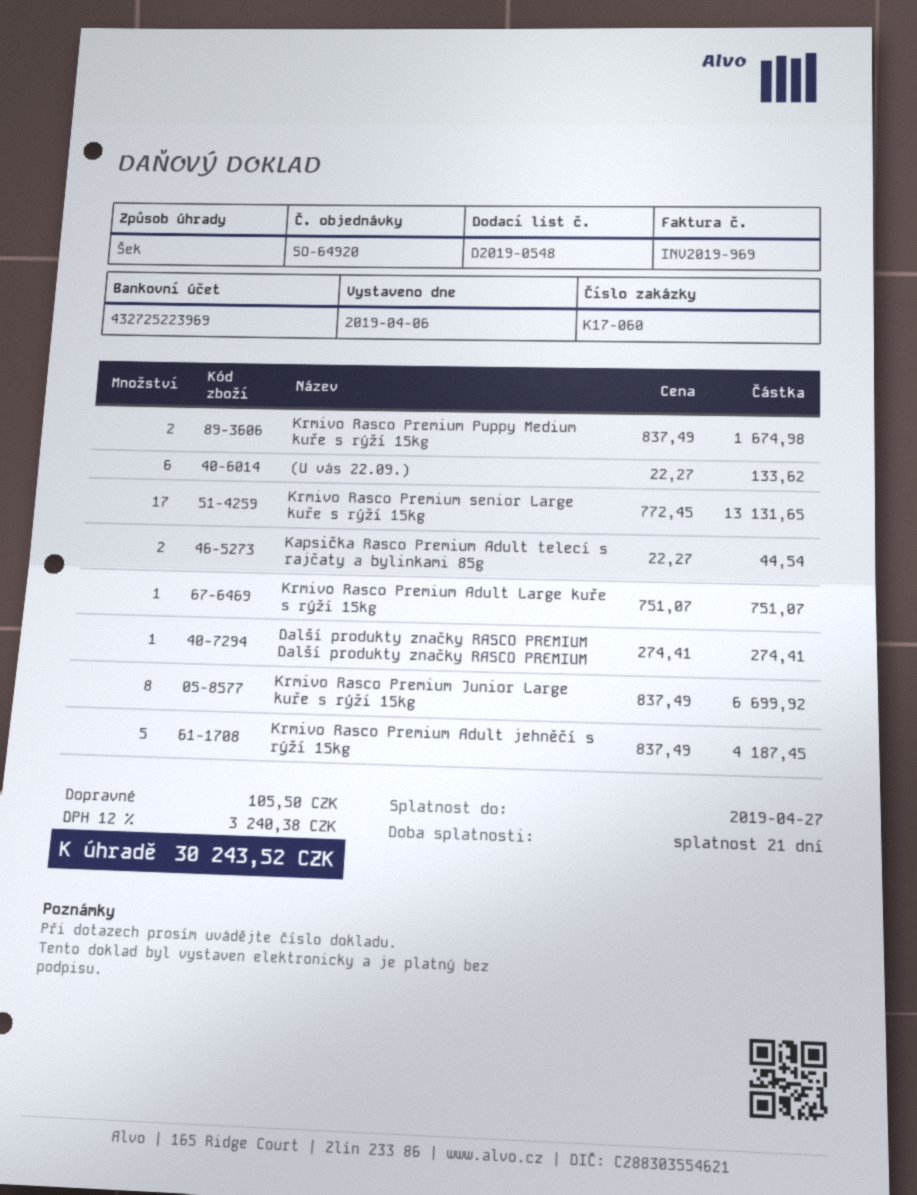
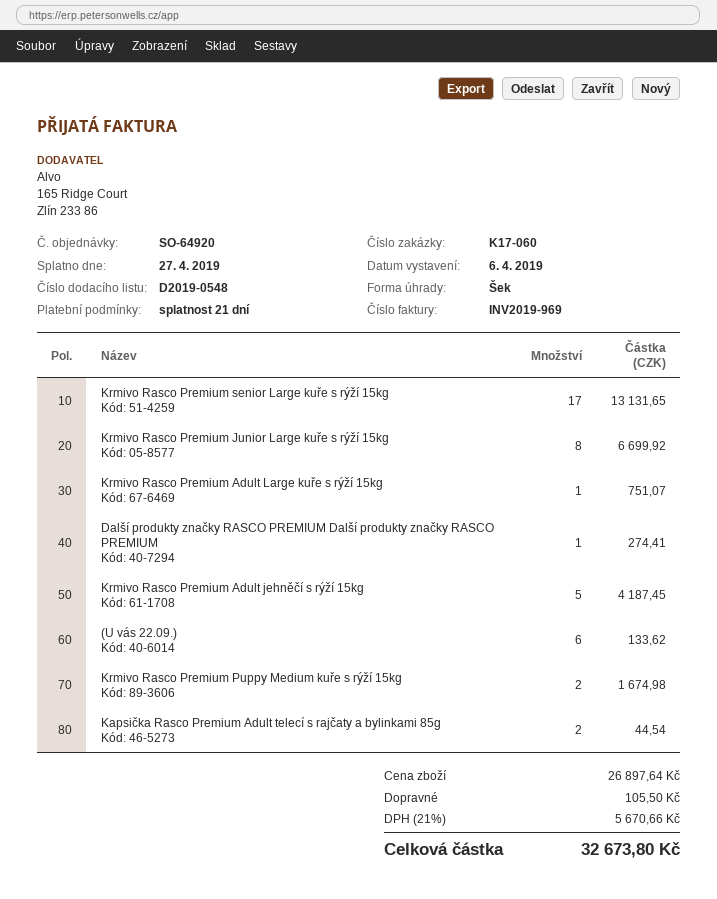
tax: 12% = 3240.38 -> 21% = 5670.66
total: 30243.52 -> 32673.80

